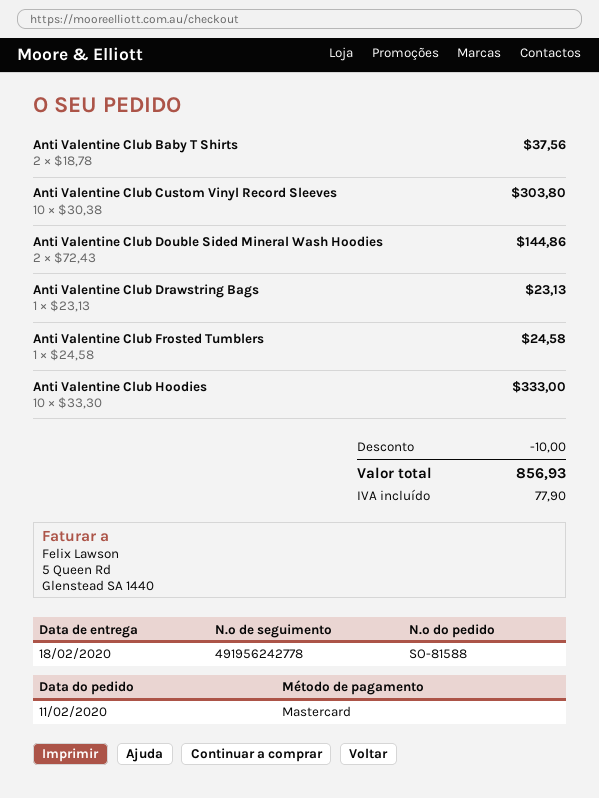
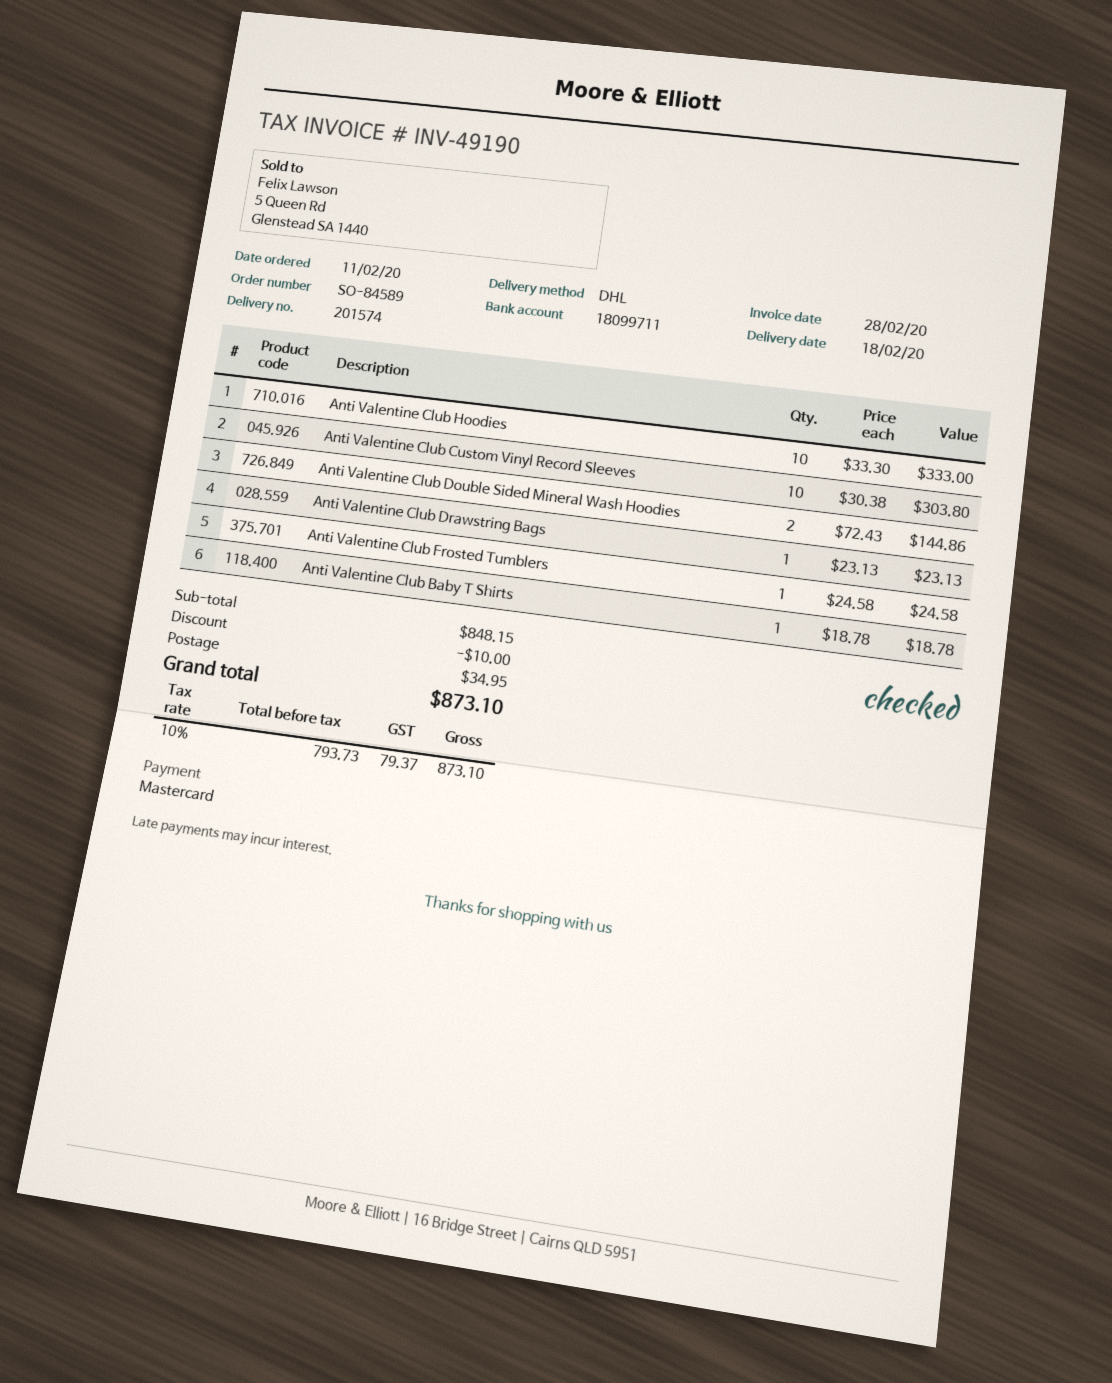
order number: SO-81588 -> SO-84589
Anti Valentine Club Baby T Shirts: 2 x 18.78 = 37.56 -> 1 x 18.78 = 18.78
shipping: none -> 34.95
tax: 77.90 -> 79.37
total: 856.93 -> 873.10

